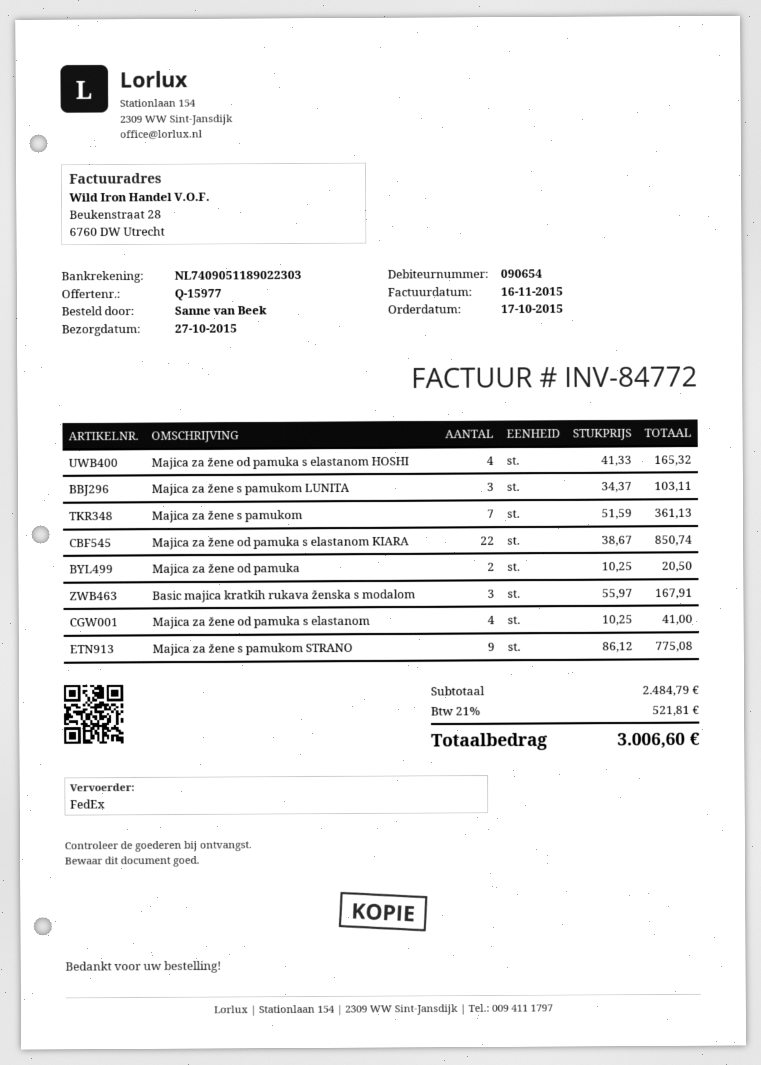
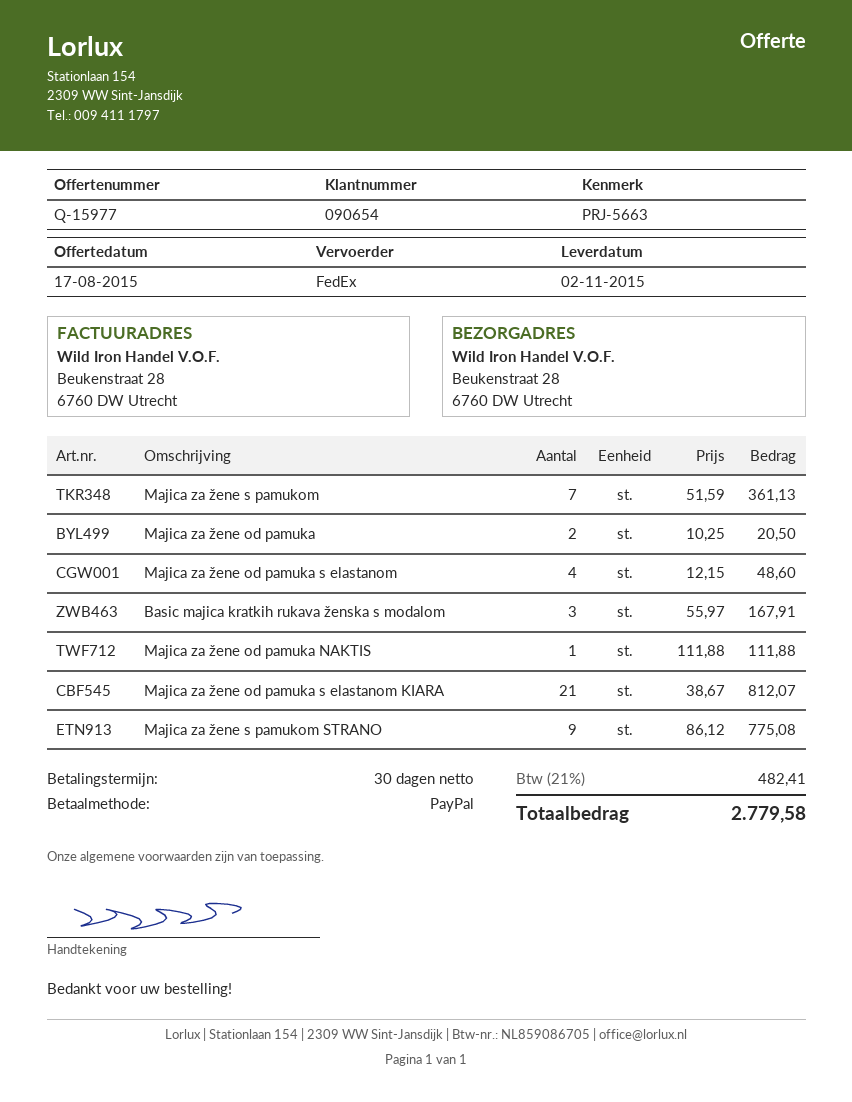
delivery date: 2015-10-27 -> 2015-11-02
Majica za žene od pamuka s elastanom HOSHI: 4 x 41.33 = 165.32 -> none
Majica za žene s pamukom LUNITA: 3 x 34.37 = 103.11 -> none
Majica za žene od pamuka s elastanom KIARA: 22 x 38.67 = 850.74 -> 21 x 38.67 = 812.07
Majica za žene od pamuka s elastanom: 4 x 10.25 = 41.00 -> 4 x 12.15 = 48.60
Majica za žene od pamuka NAKTIS: none -> 1 x 111.88 = 111.88
tax: 21% = 521.81 -> 21% = 482.41
total: 3006.60 -> 2779.58

